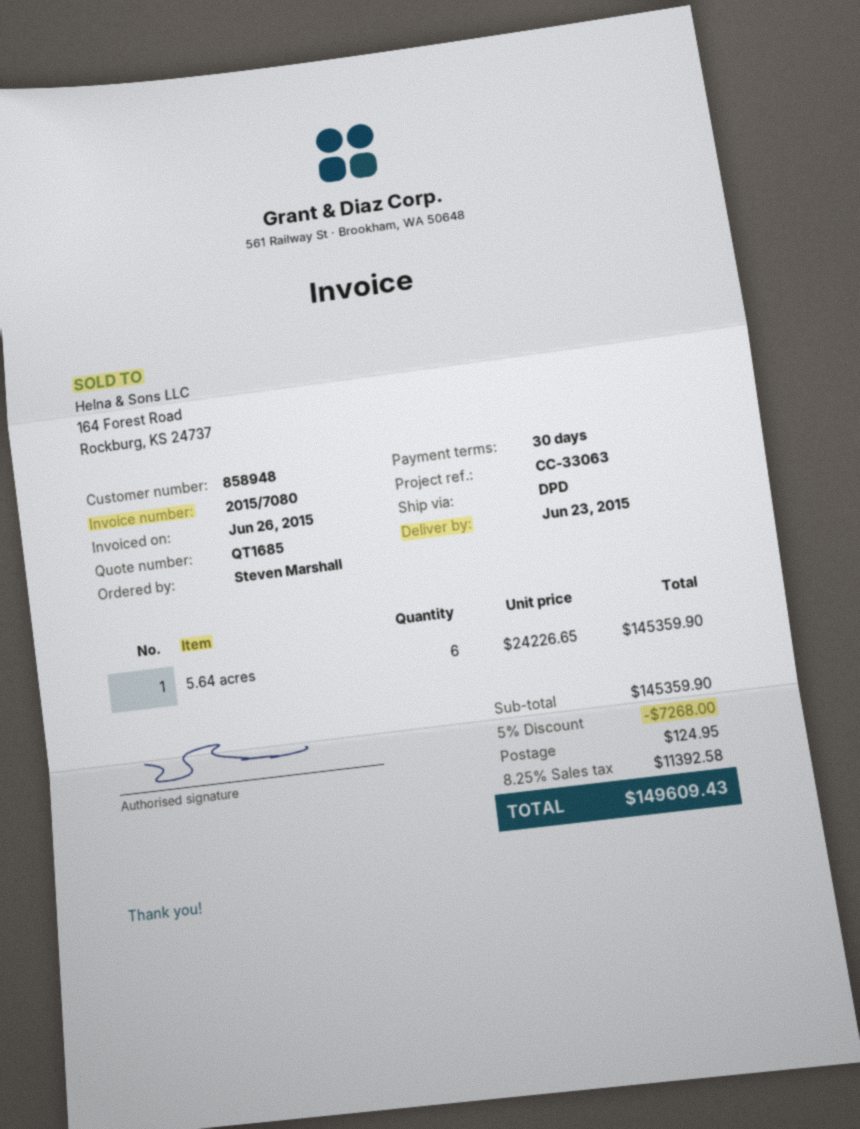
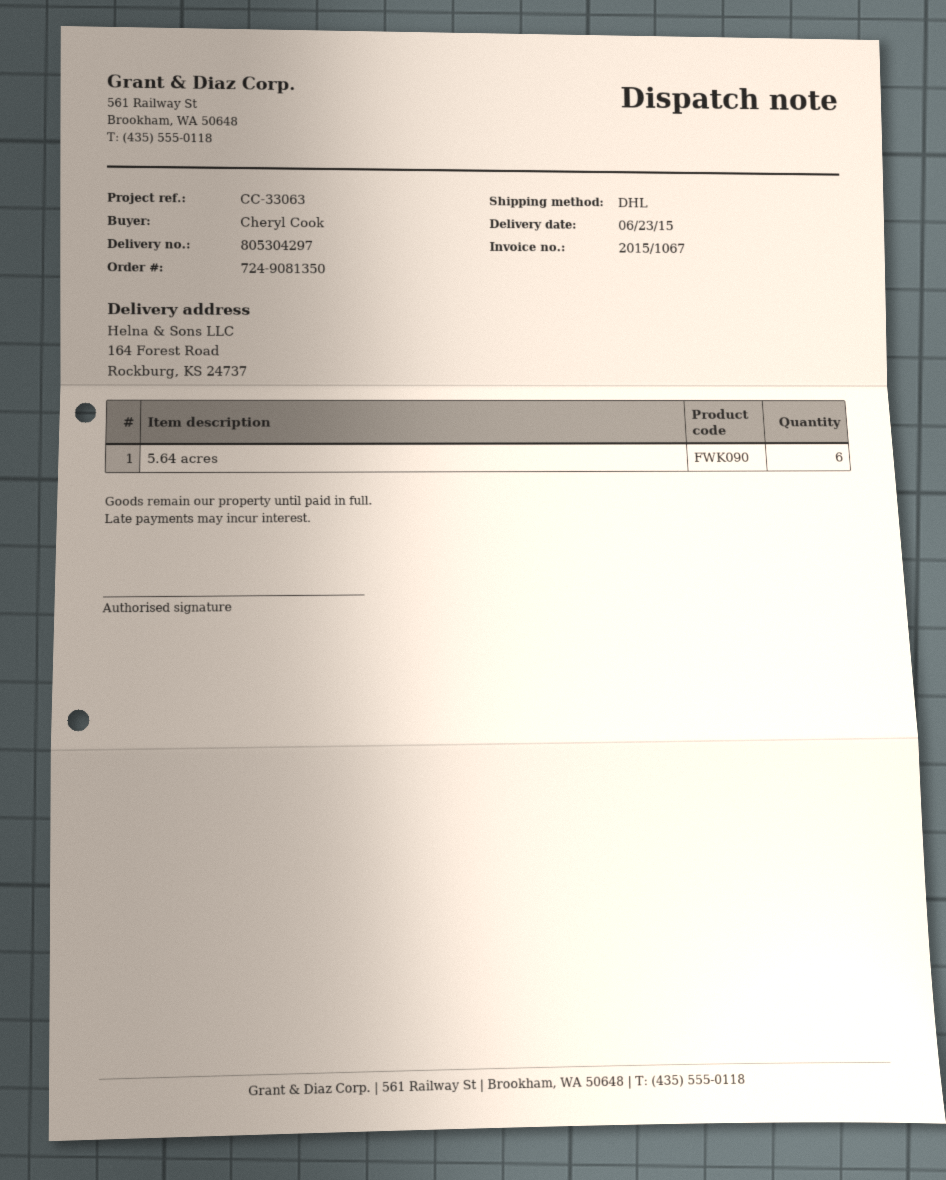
invoice number: 2015/7080 -> 2015/1067
ordered by: Steven Marshall -> Cheryl Cook
shipping method: DPD -> DHL

